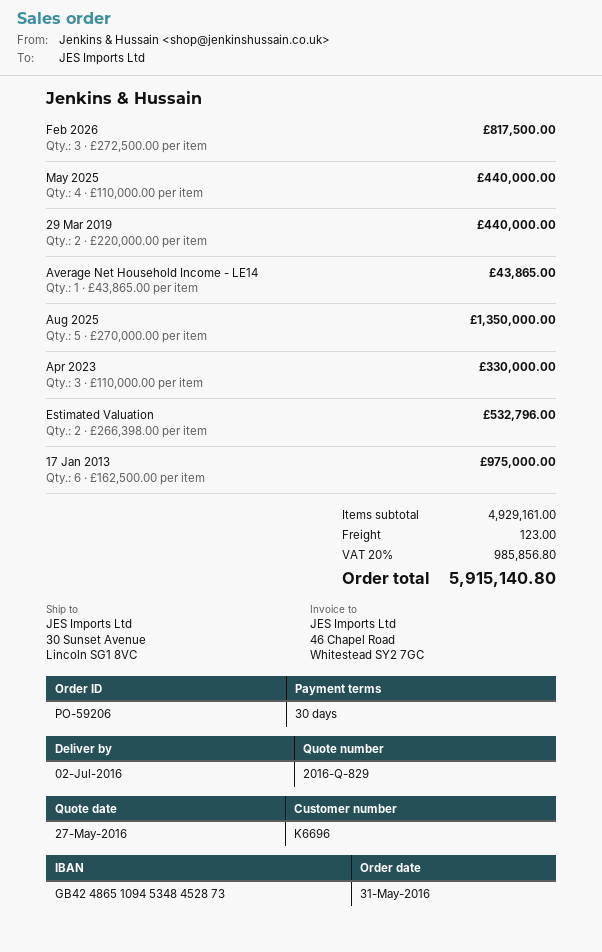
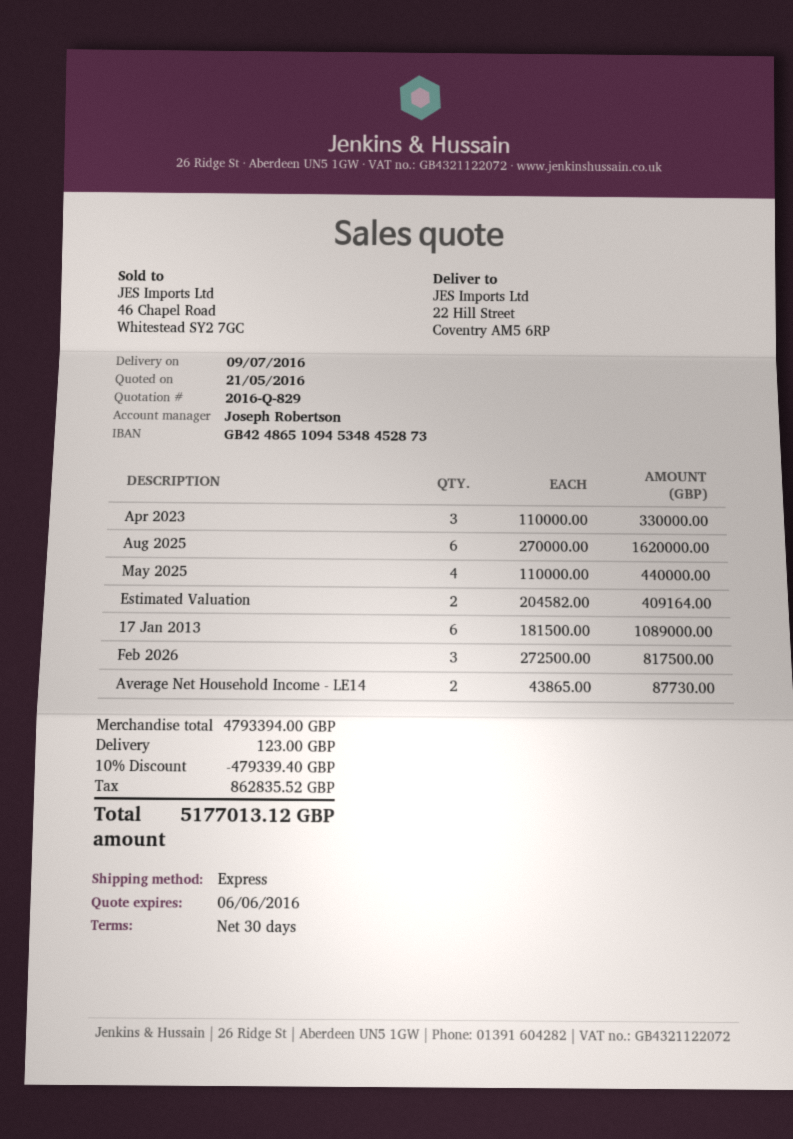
quote date: 2016-05-27 -> 2016-05-21
delivery date: 2016-07-02 -> 2016-07-09
ship to: 30 Sunset Avenue, Lincoln SG1 8VC -> 22 Hill Street, Coventry AM5 6RP
29 Mar 2019: 2 x 220000.00 = 440000.00 -> none
Average Net Household Income - LE14: 1 x 43865.00 = 43865.00 -> 2 x 43865.00 = 87730.00
Aug 2025: 5 x 270000.00 = 1350000.00 -> 6 x 270000.00 = 1620000.00
Estimated Valuation: 2 x 266398.00 = 532796.00 -> 2 x 204582.00 = 409164.00
17 Jan 2013: 6 x 162500.00 = 975000.00 -> 6 x 181500.00 = 1089000.00
subtotal: 4929161.00 -> 4793394.00
discount: none -> 10% = 479339.40
tax: 985856.80 -> 862835.52
total: 5915140.80 -> 5177013.12

